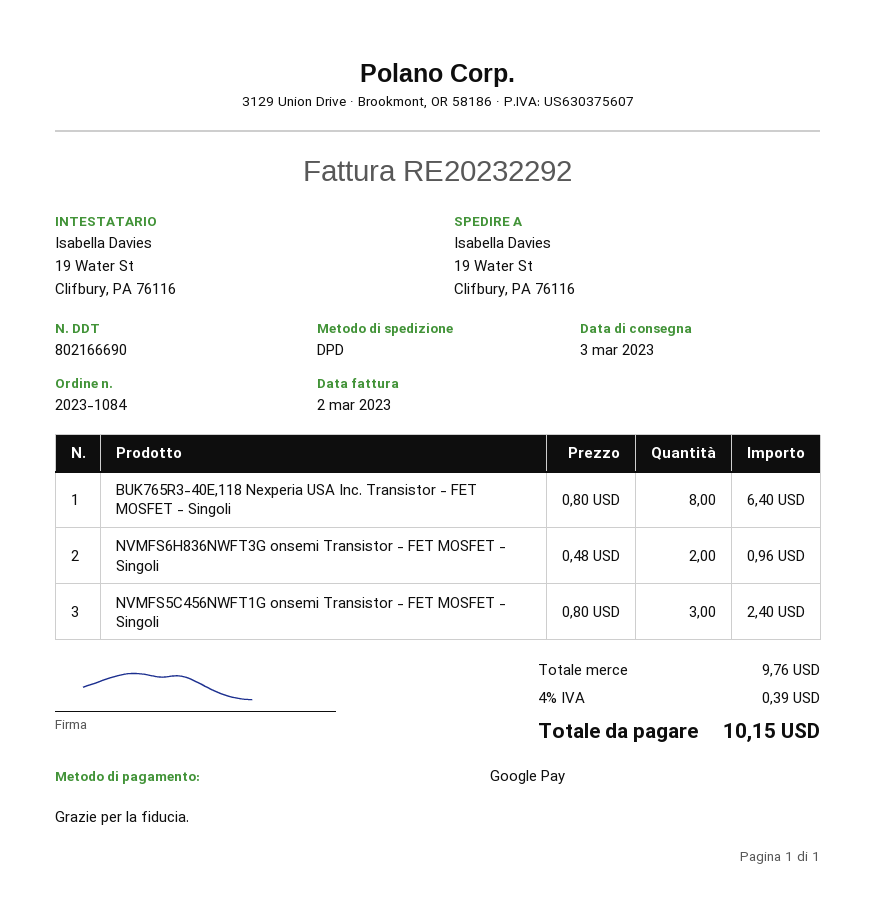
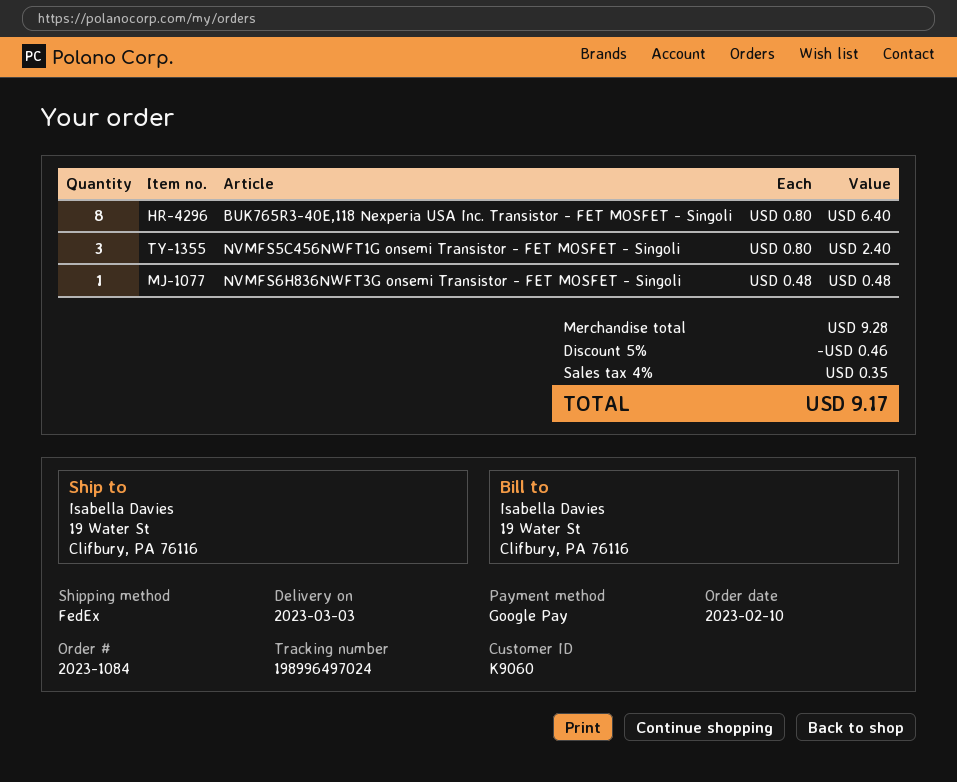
shipping method: DPD -> FedEx
NVMFS6H836NWFT3G onsemi Transistor - FET MOSFET - Singoli: 2 x 0.48 = 0.96 -> 1 x 0.48 = 0.48
subtotal: 9.76 -> 9.28
discount: none -> 5% = 0.46
tax: 4% = 0.39 -> 4% = 0.35
total: 10.15 -> 9.17

